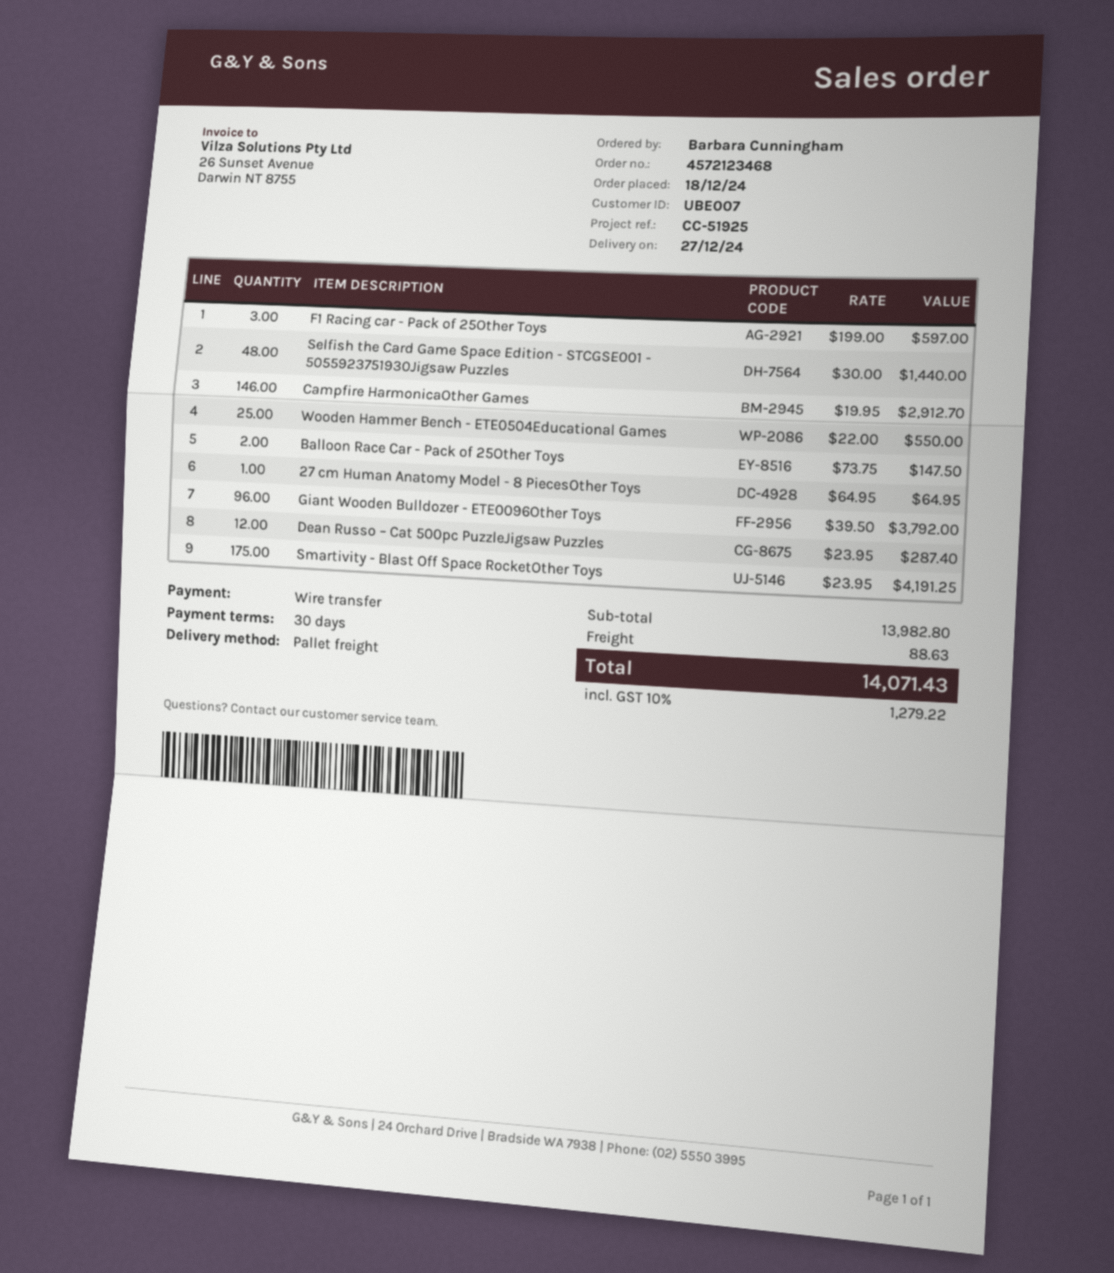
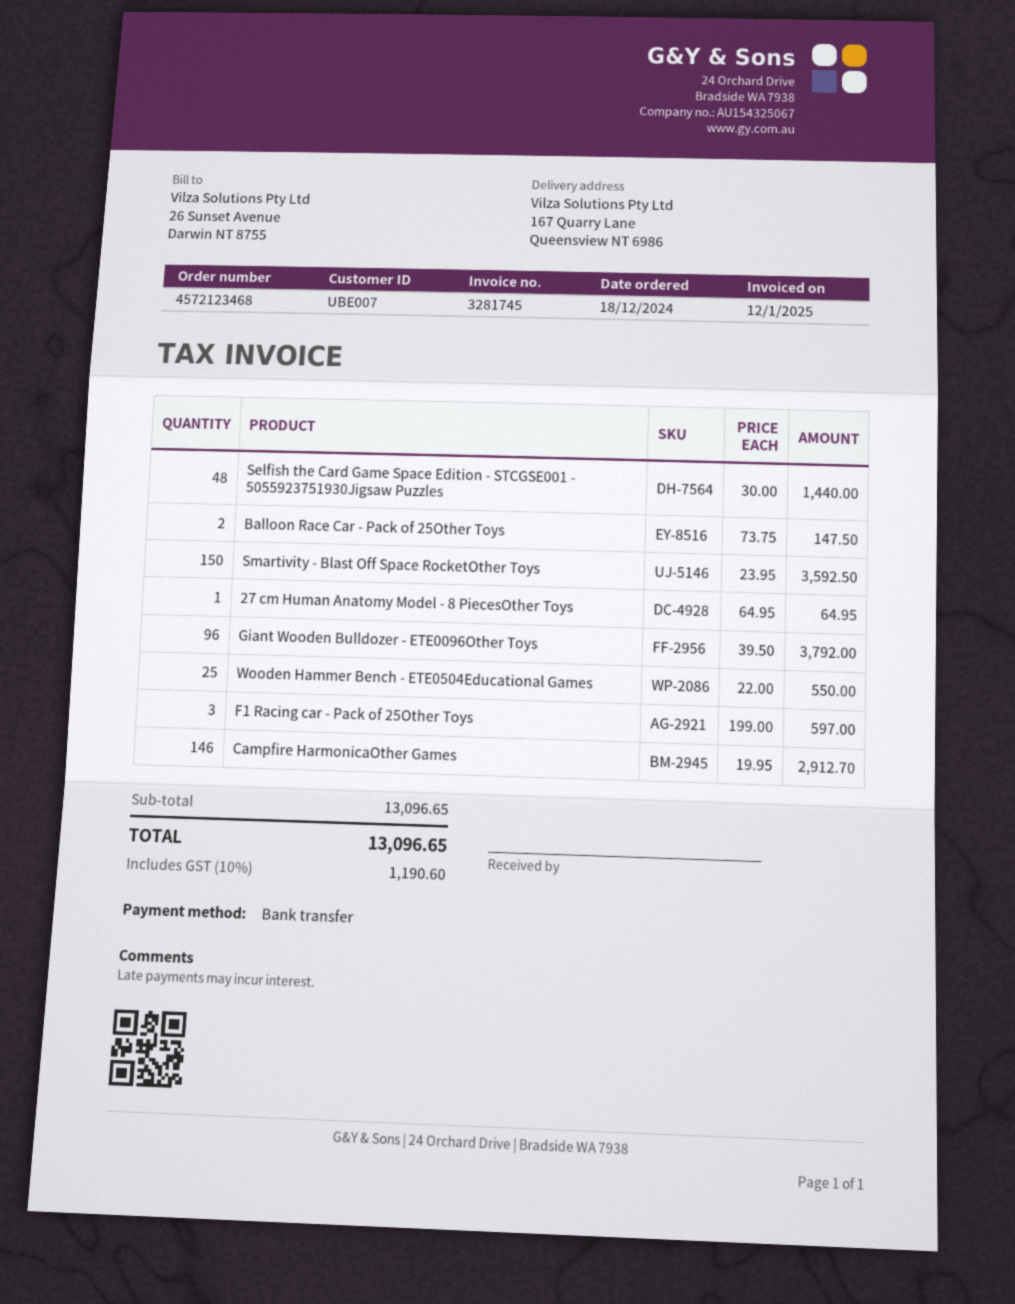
Dean Russo – Cat 500pc PuzzleJigsaw Puzzles: 12 x 23.95 = 287.40 -> none
Smartivity - Blast Off Space RocketOther Toys: 175 x 23.95 = 4191.25 -> 150 x 23.95 = 3592.50
subtotal: 13982.80 -> 13096.65
shipping: 88.63 -> none
tax: 10% = 1279.22 -> 10% = 1190.60
total: 14071.43 -> 13096.65

